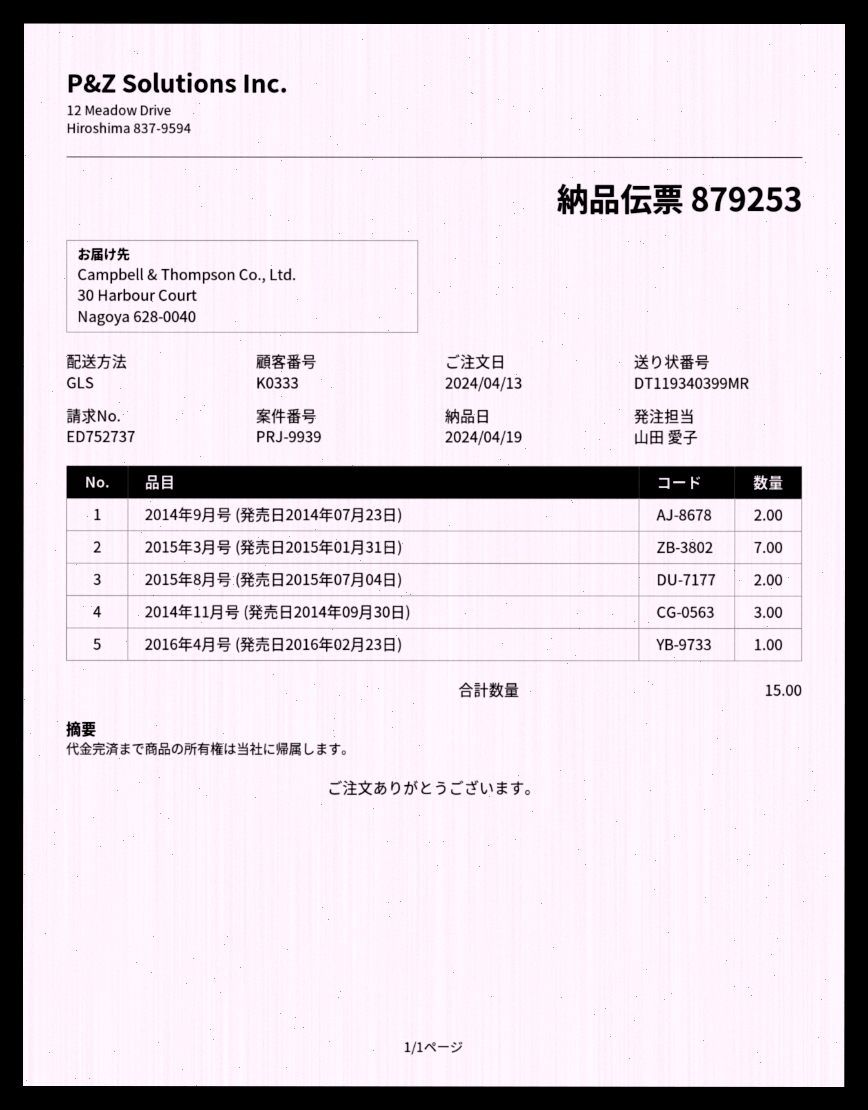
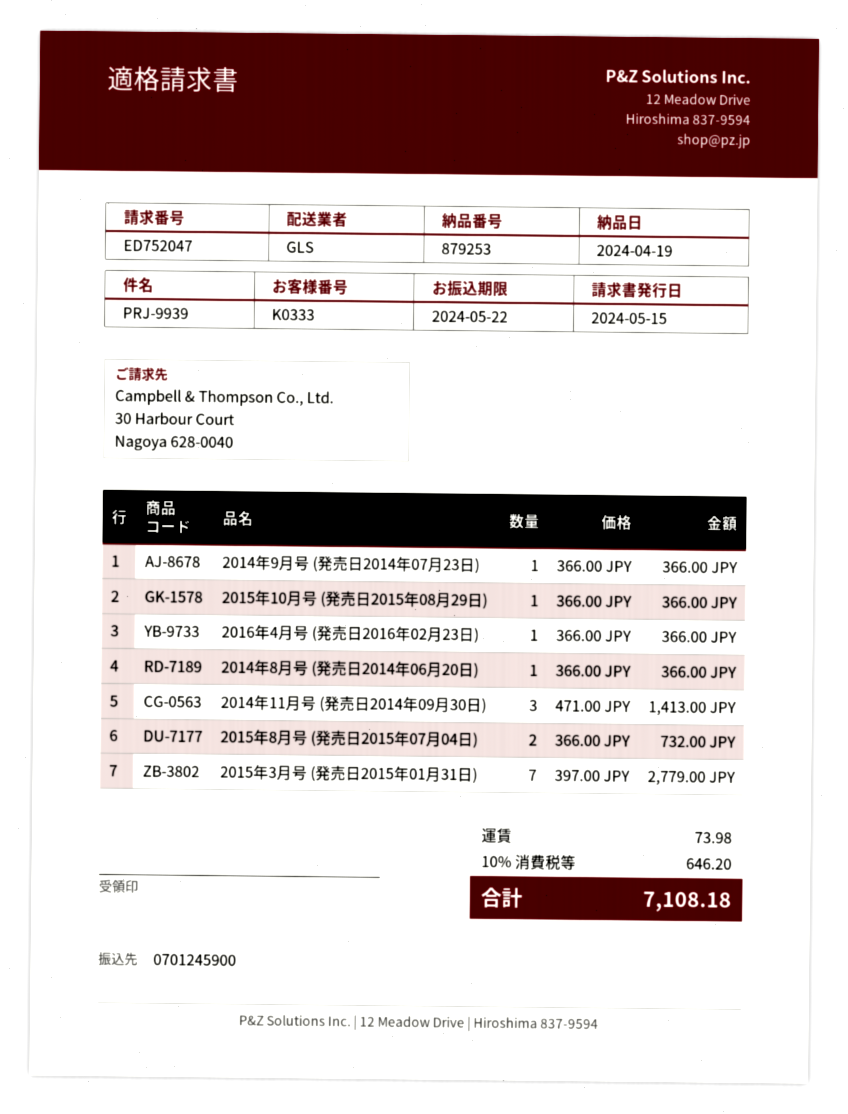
invoice number: ED752737 -> ED752047
2014年9月号 (発売日2014年07月23日): 2 -> 1
2015年10月号 (発売日2015年08月29日): none -> 1
2014年8月号 (発売日2014年06月20日): none -> 1

